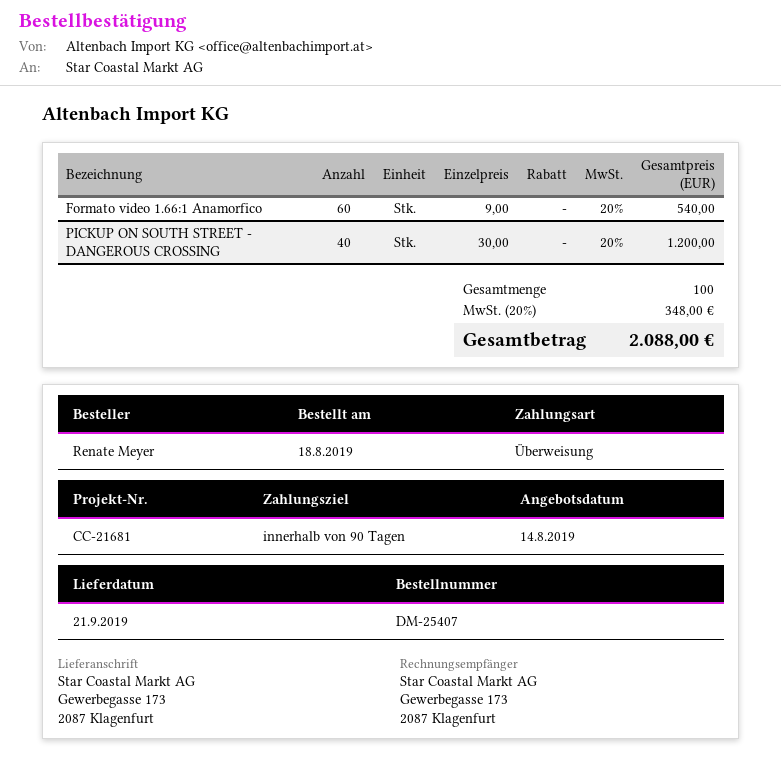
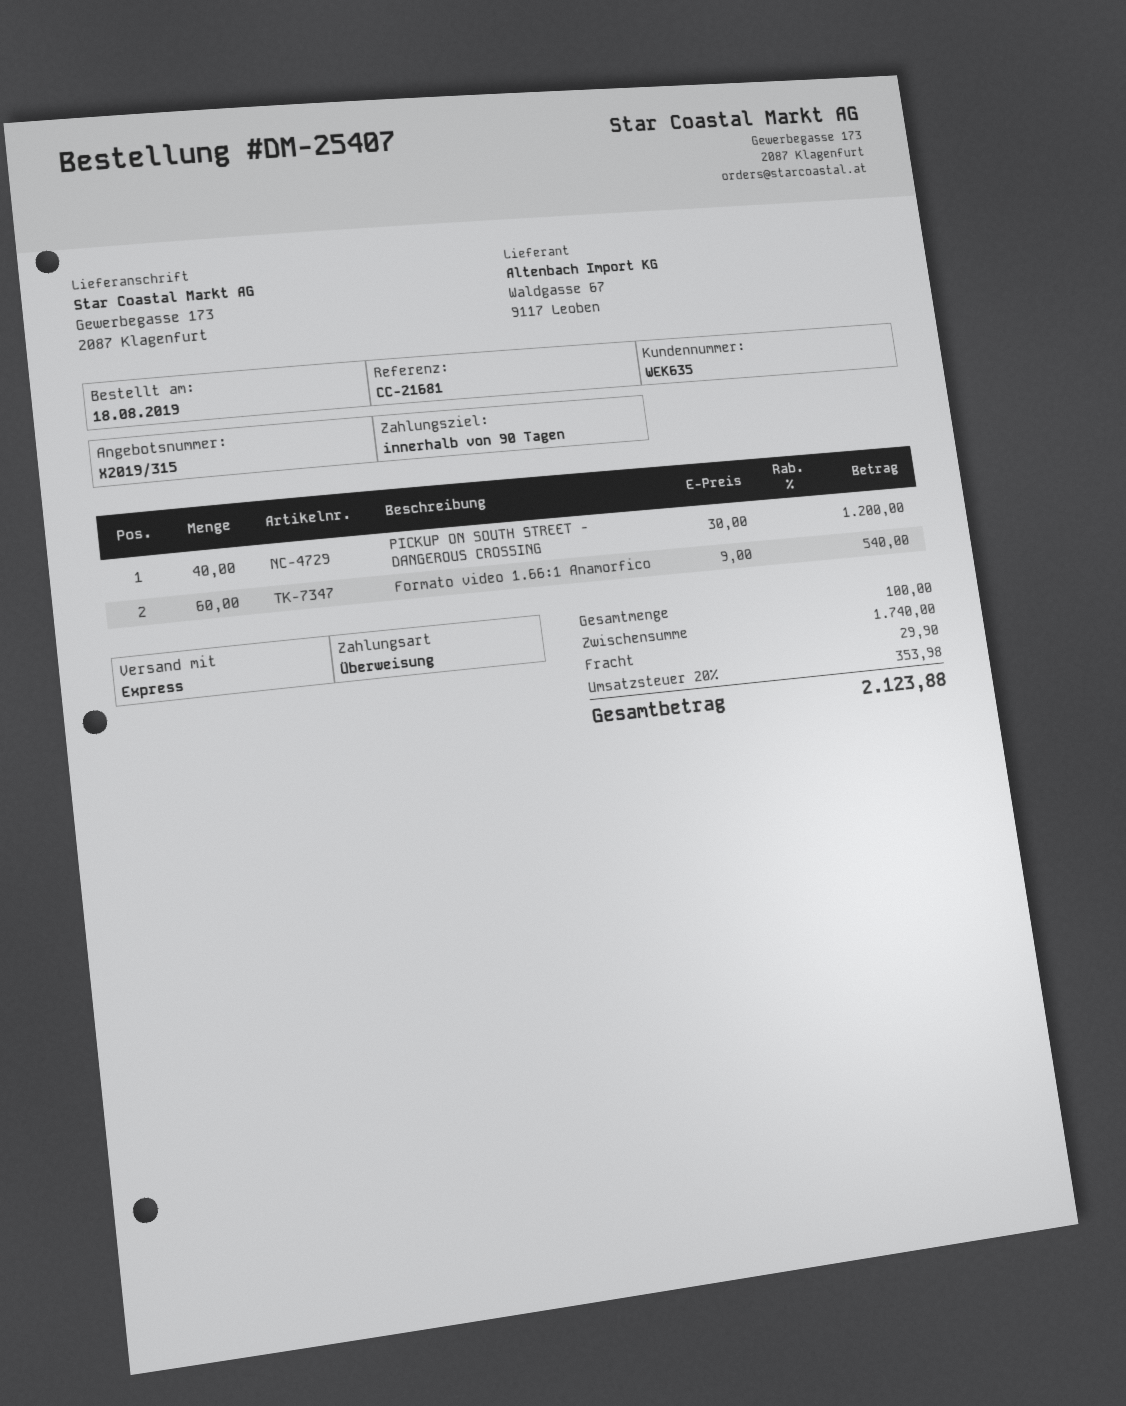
shipping: none -> 29.90
tax: 20% = 348.00 -> 20% = 353.98
total: 2088.00 -> 2123.88

